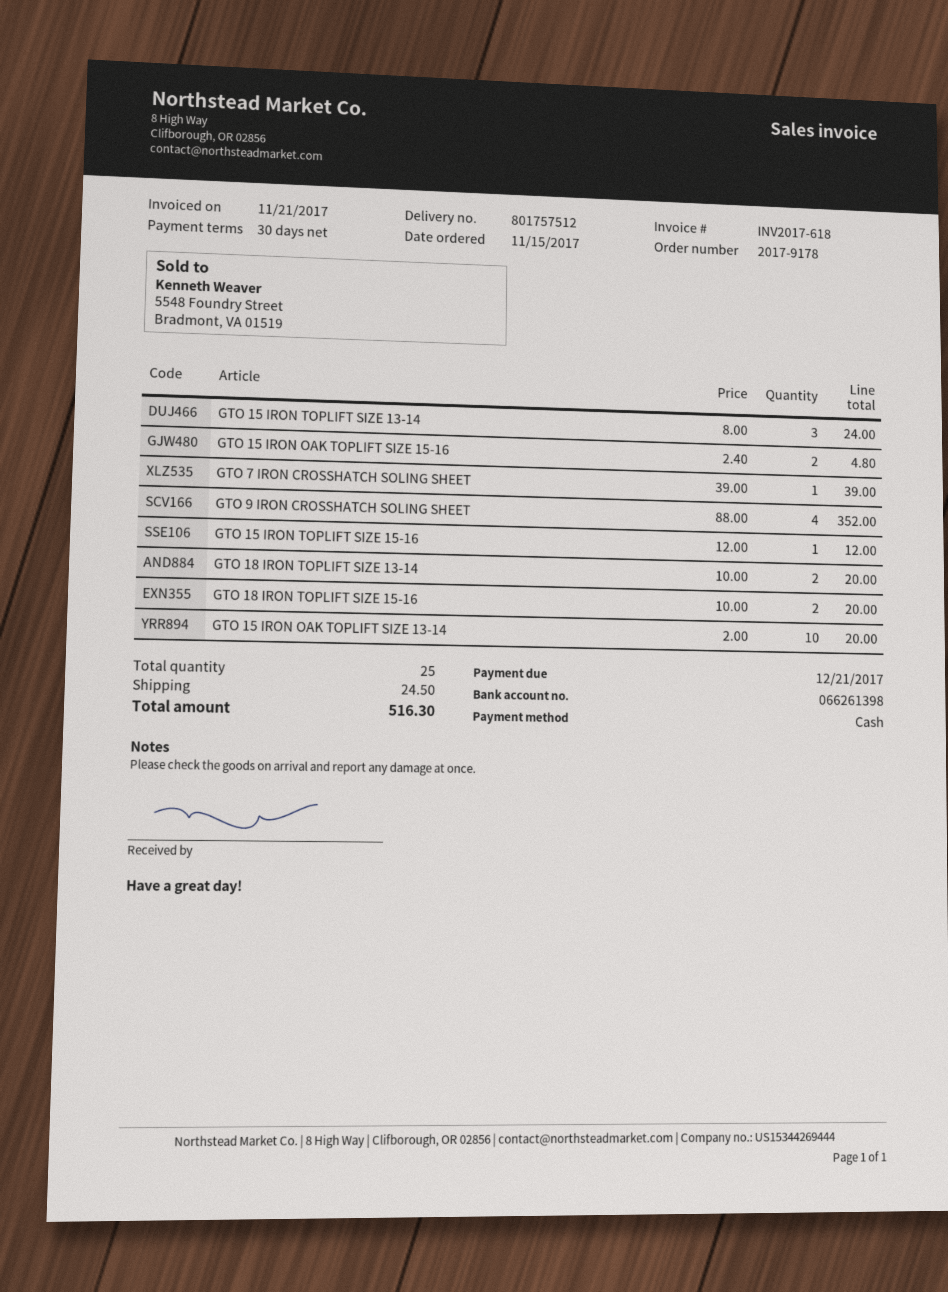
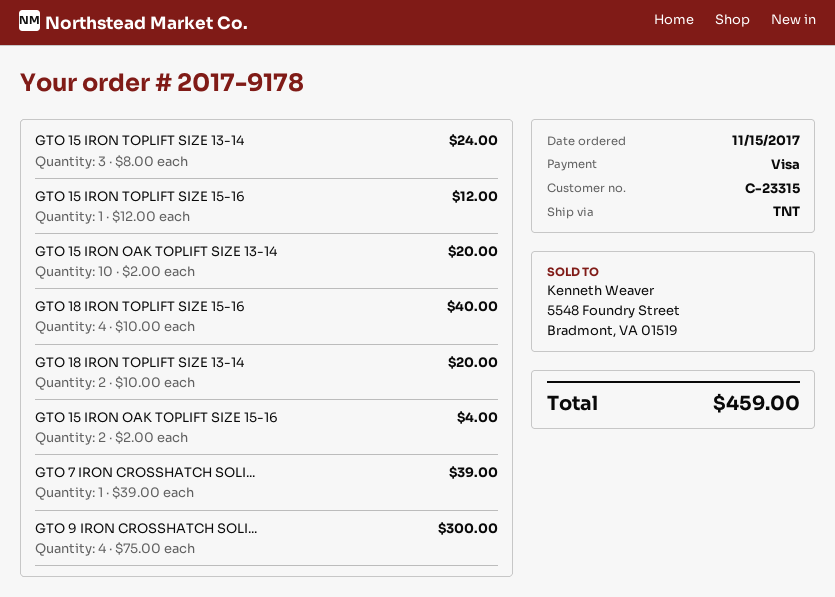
payment method: cash -> Visa
GTO 15 IRON OAK TOPLIFT SIZE 15-16: 2 x 2.40 = 4.80 -> 2 x 2.00 = 4.00
GTO 9 IRON CROSSHATCH SOLING SHEET: 4 x 88.00 = 352.00 -> 4 x 75.00 = 300.00
GTO 18 IRON TOPLIFT SIZE 15-16: 2 x 10.00 = 20.00 -> 4 x 10.00 = 40.00
shipping: 24.50 -> none
total: 516.30 -> 459.00

